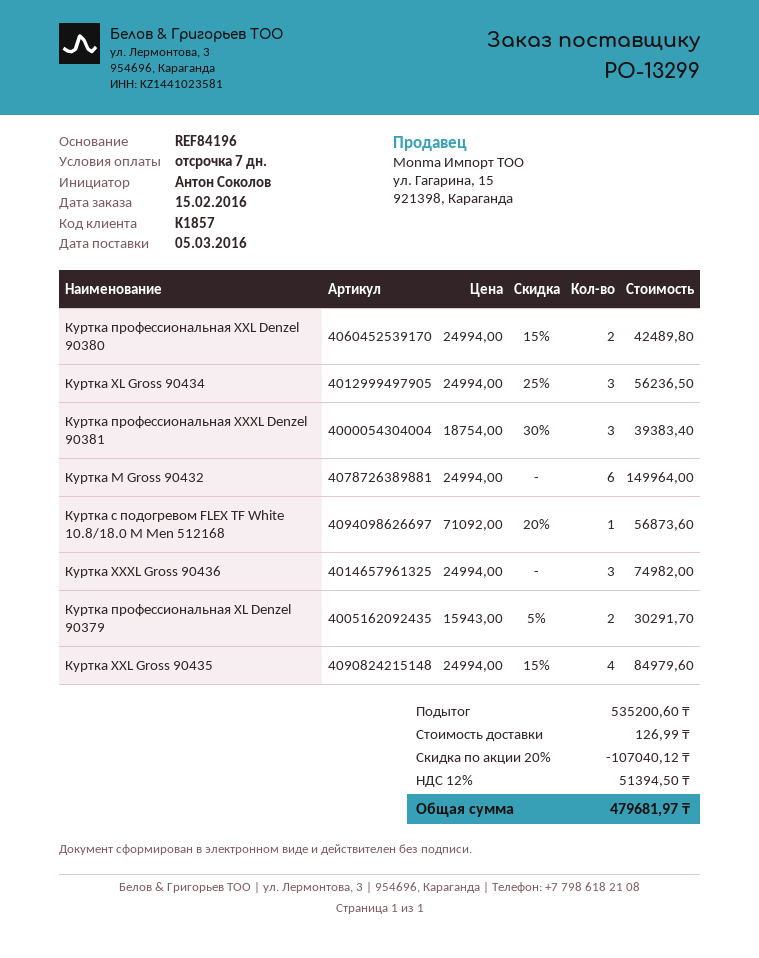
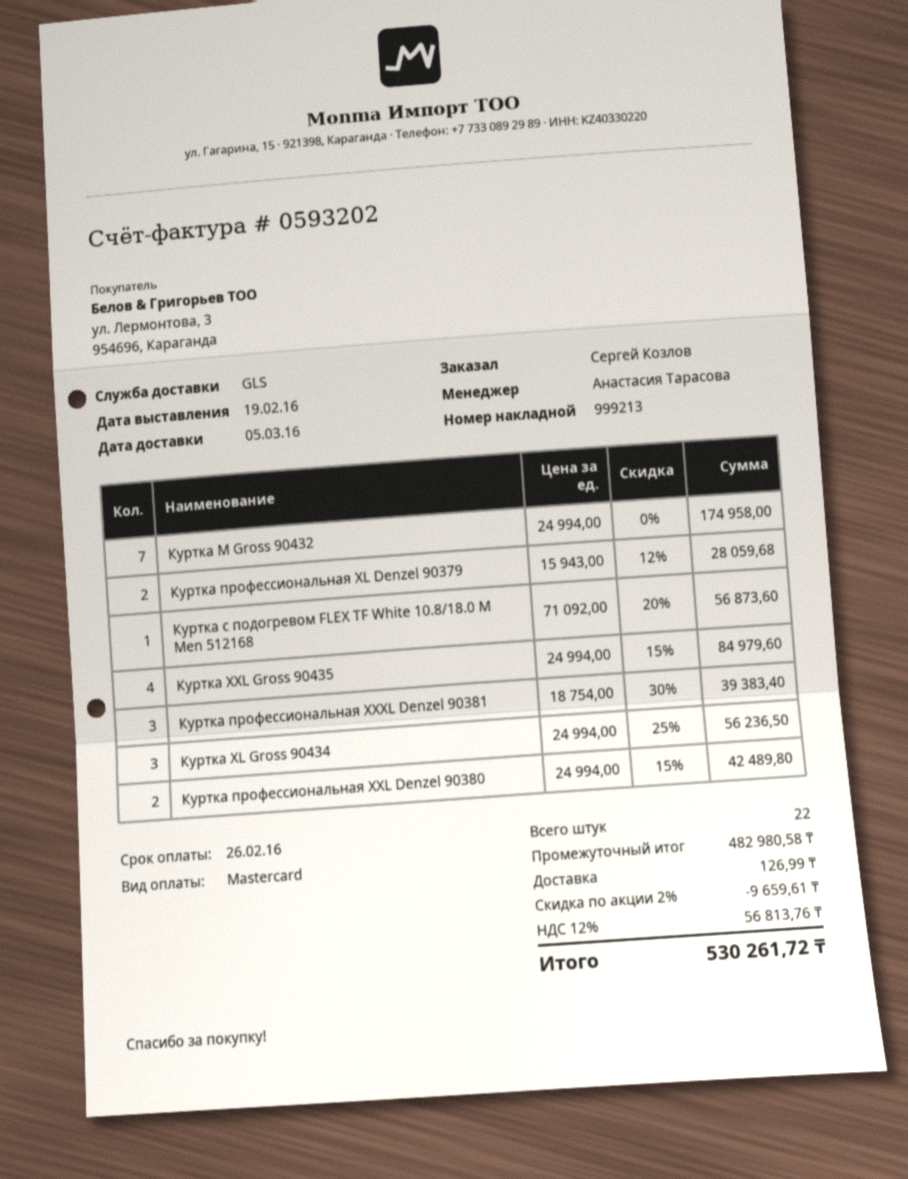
ordered by: Антон Соколов -> Сергей Козлов
Куртка M Gross 90432: 6 x 24994.00 = 149964.00 -> 7 x 24994.00 = 174958.00
Куртка XXXL Gross 90436: 3 x 24994.00 = 74982.00 -> none
Куртка профессиональная XL Denzel 90379: 2 x 15943.00 - 5% = 30291.70 -> 2 x 15943.00 - 12% = 28059.68
subtotal: 535200.60 -> 482980.58
discount: 20% = 107040.12 -> 2% = 9659.61
tax: 12% = 51394.50 -> 12% = 56813.76
total: 479681.97 -> 530261.72

